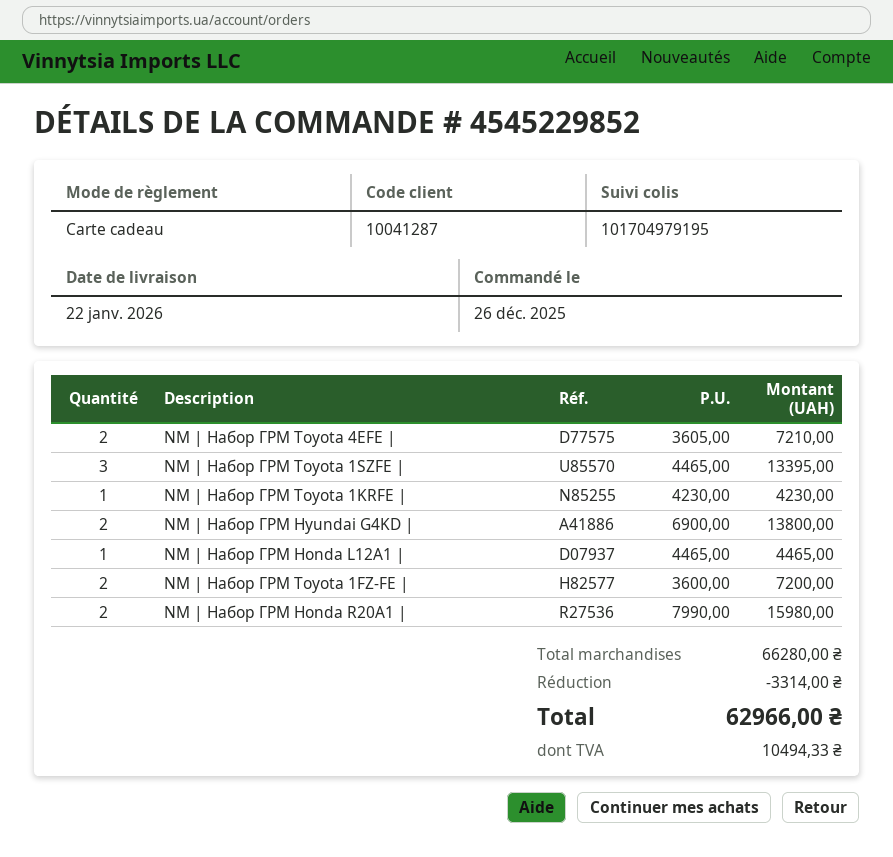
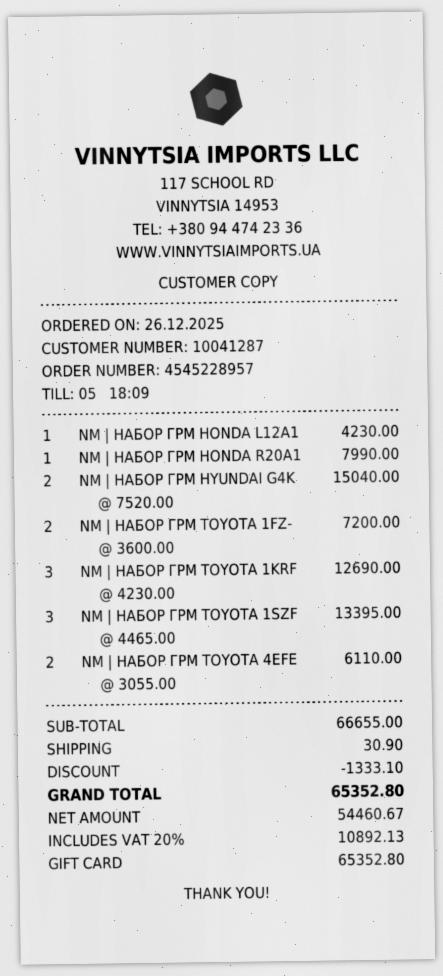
order number: 4545229852 -> 4545228957
NM | Набор ГРМ Toyota 4EFE |: 2 x 3605.00 = 7210.00 -> 2 x 3055.00 = 6110.00
NM | Набор ГРМ Toyota 1KRFE |: 1 x 4230.00 = 4230.00 -> 3 x 4230.00 = 12690.00
NM | Набор ГРМ Hyundai G4KD |: 2 x 6900.00 = 13800.00 -> 2 x 7520.00 = 15040.00
NM | Набор ГРМ Honda L12A1 |: 1 x 4465.00 = 4465.00 -> 1 x 4230.00 = 4230.00
NM | Набор ГРМ Honda R20A1 |: 2 x 7990.00 = 15980.00 -> 1 x 7990.00 = 7990.00
subtotal: 66280.00 -> 66655.00
discount: 3314.00 -> 1333.10
shipping: none -> 30.90
tax: 10494.33 -> 10892.13
total: 62966.00 -> 65352.80

